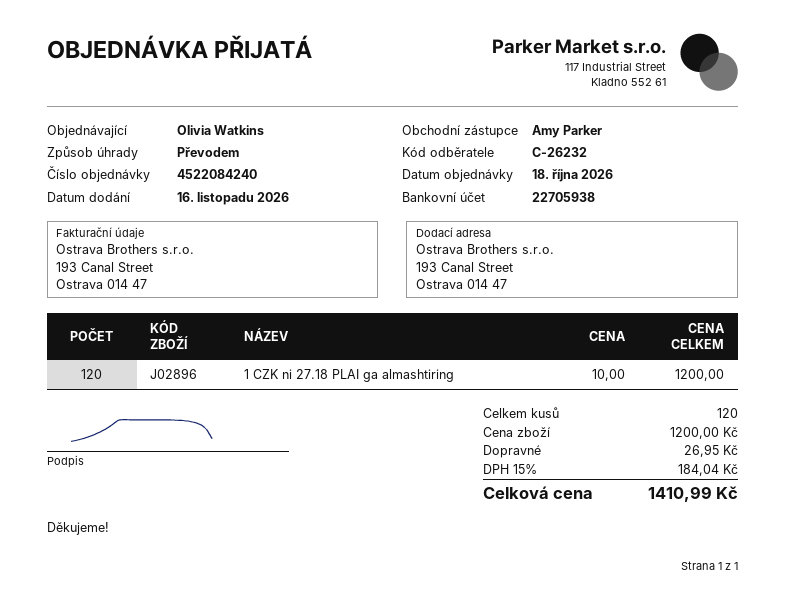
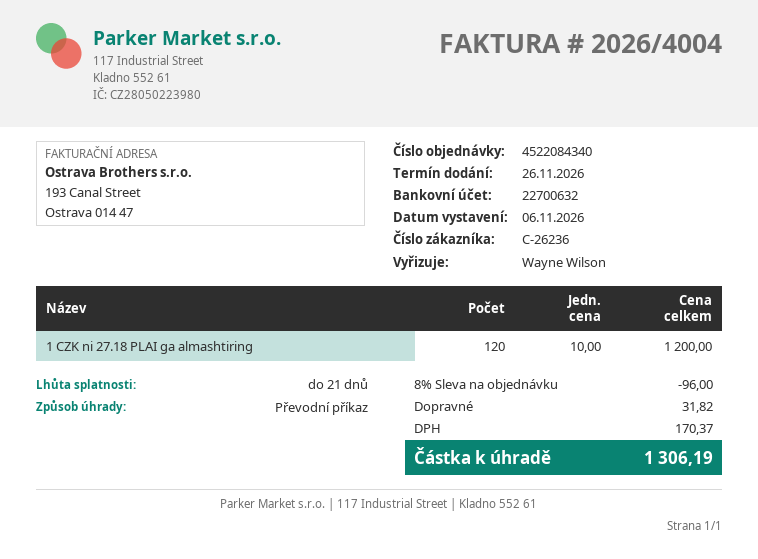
order number: 4522084240 -> 4522084340
delivery date: 2026-11-16 -> 2026-11-26
customer number: C-26232 -> C-26236
sales rep: Amy Parker -> Wayne Wilson
bank account: 22705938 -> 22700632
discount: none -> 8% = 96.00
shipping: 26.95 -> 31.82
tax: 184.04 -> 170.37
total: 1410.99 -> 1306.19

